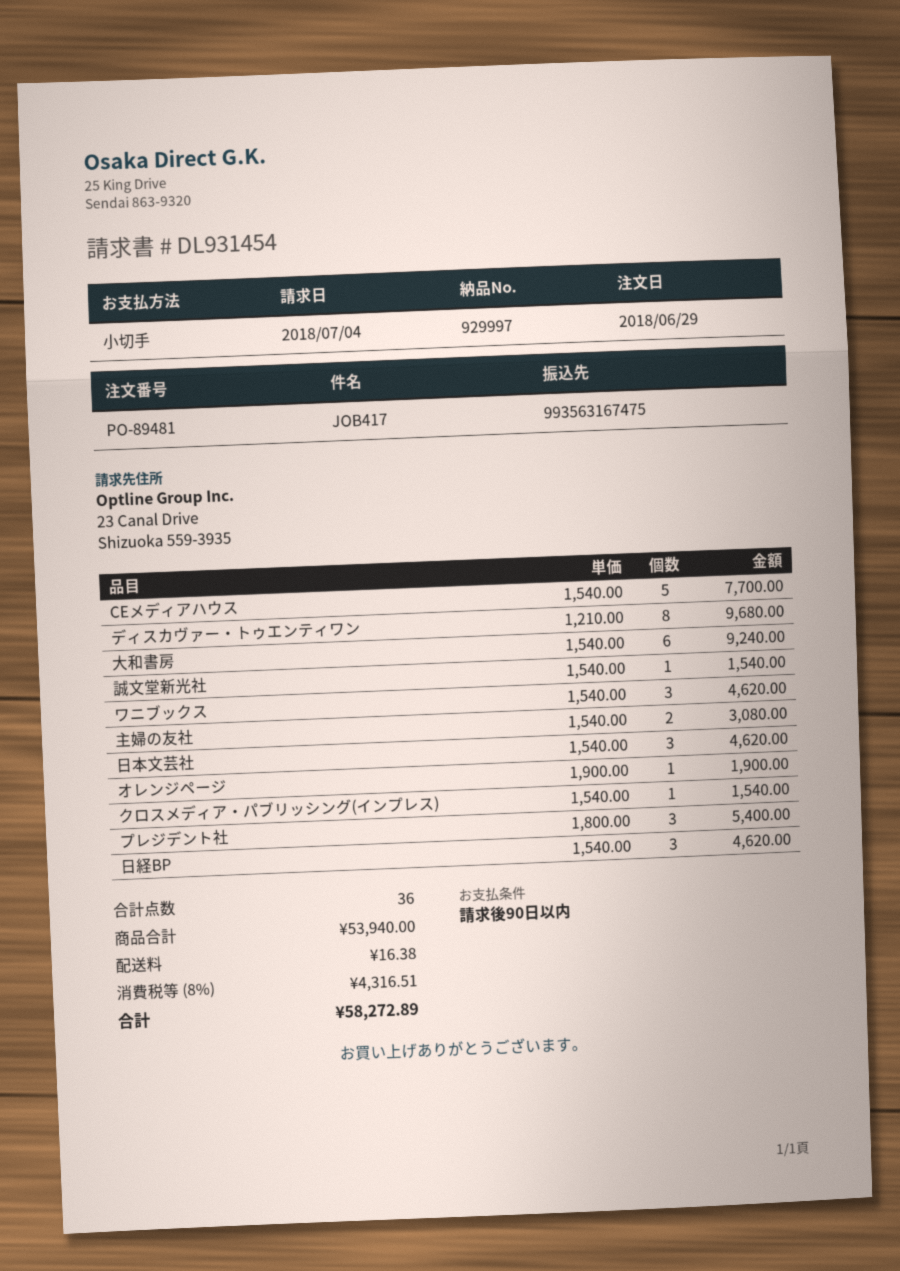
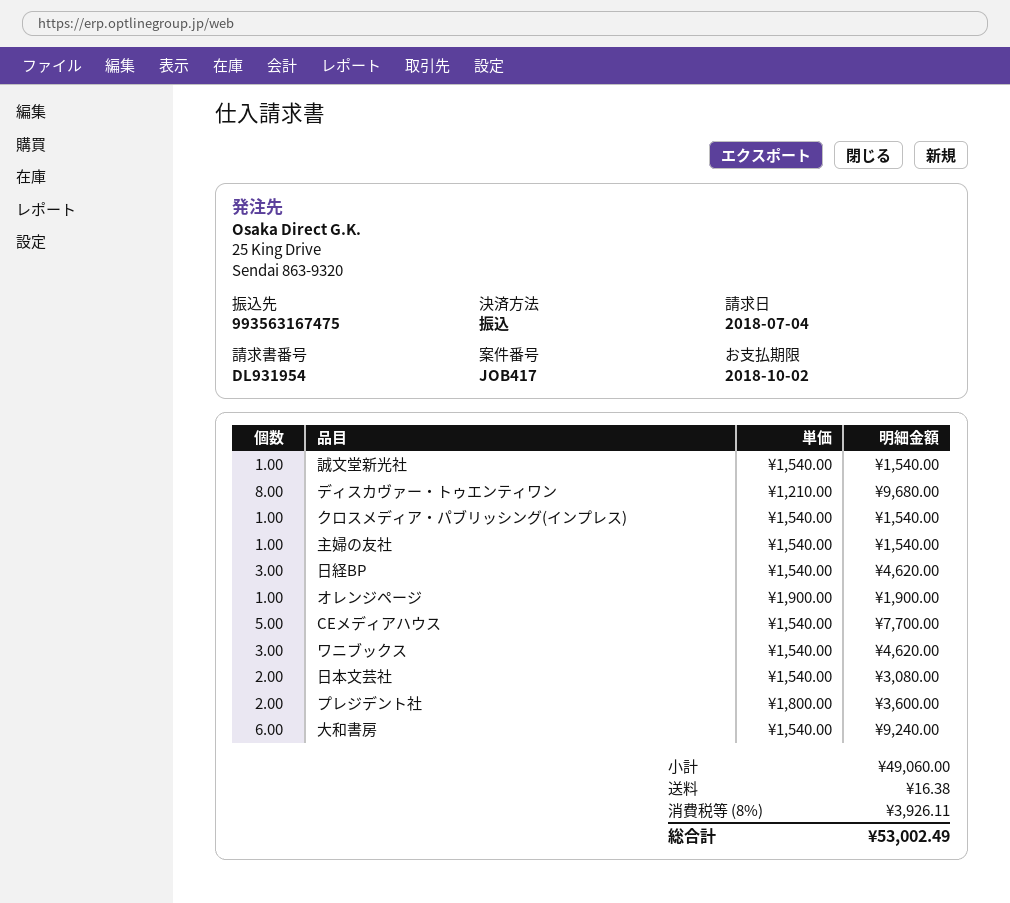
invoice number: DL931454 -> DL931954
payment method: cheque -> bank transfer
主婦の友社: 2 x 1540.00 = 3080.00 -> 1 x 1540.00 = 1540.00
日本文芸社: 3 x 1540.00 = 4620.00 -> 2 x 1540.00 = 3080.00
プレジデント社: 3 x 1800.00 = 5400.00 -> 2 x 1800.00 = 3600.00
subtotal: 53940.00 -> 49060.00
tax: 8% = 4316.51 -> 8% = 3926.11
total: 58272.89 -> 53002.49

